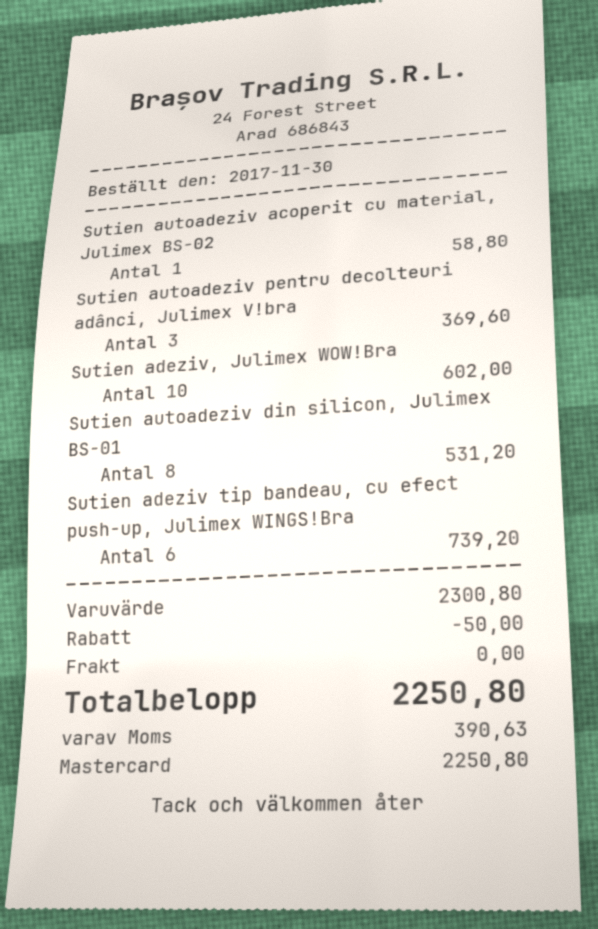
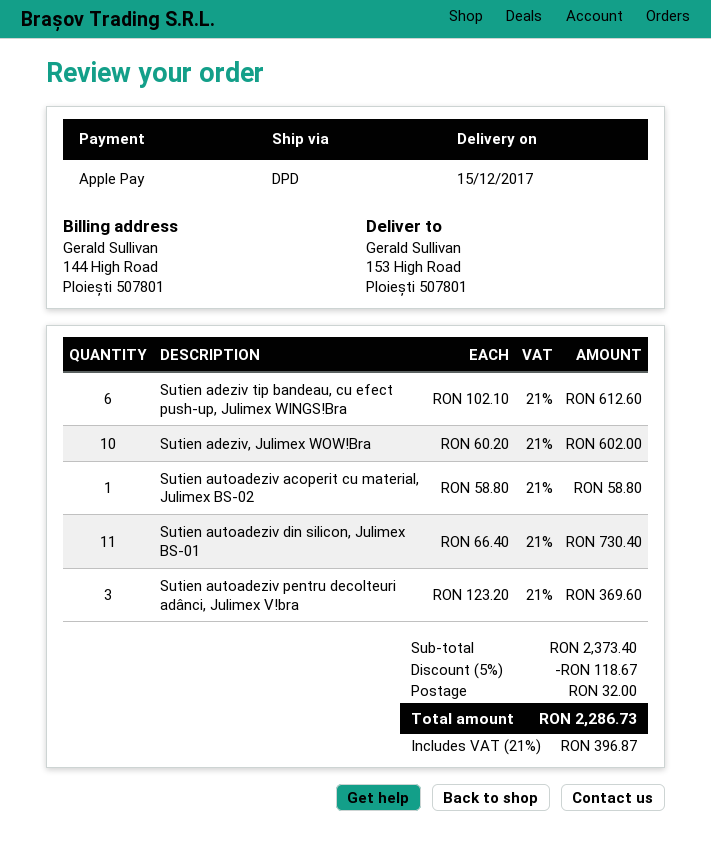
payment method: Mastercard -> Apple Pay
Sutien autoadeziv din silicon, Julimex BS-01: 8 for 531.20 -> 11 for 730.40
Sutien adeziv tip bandeau, cu efect push-up, Julimex WINGS!Bra: 6 for 739.20 -> 6 for 612.60
subtotal: 2300.80 -> 2373.40
discount: 50.00 -> 118.67
shipping: 0.00 -> 32.00
tax: 390.63 -> 396.87
total: 2250.80 -> 2286.73

